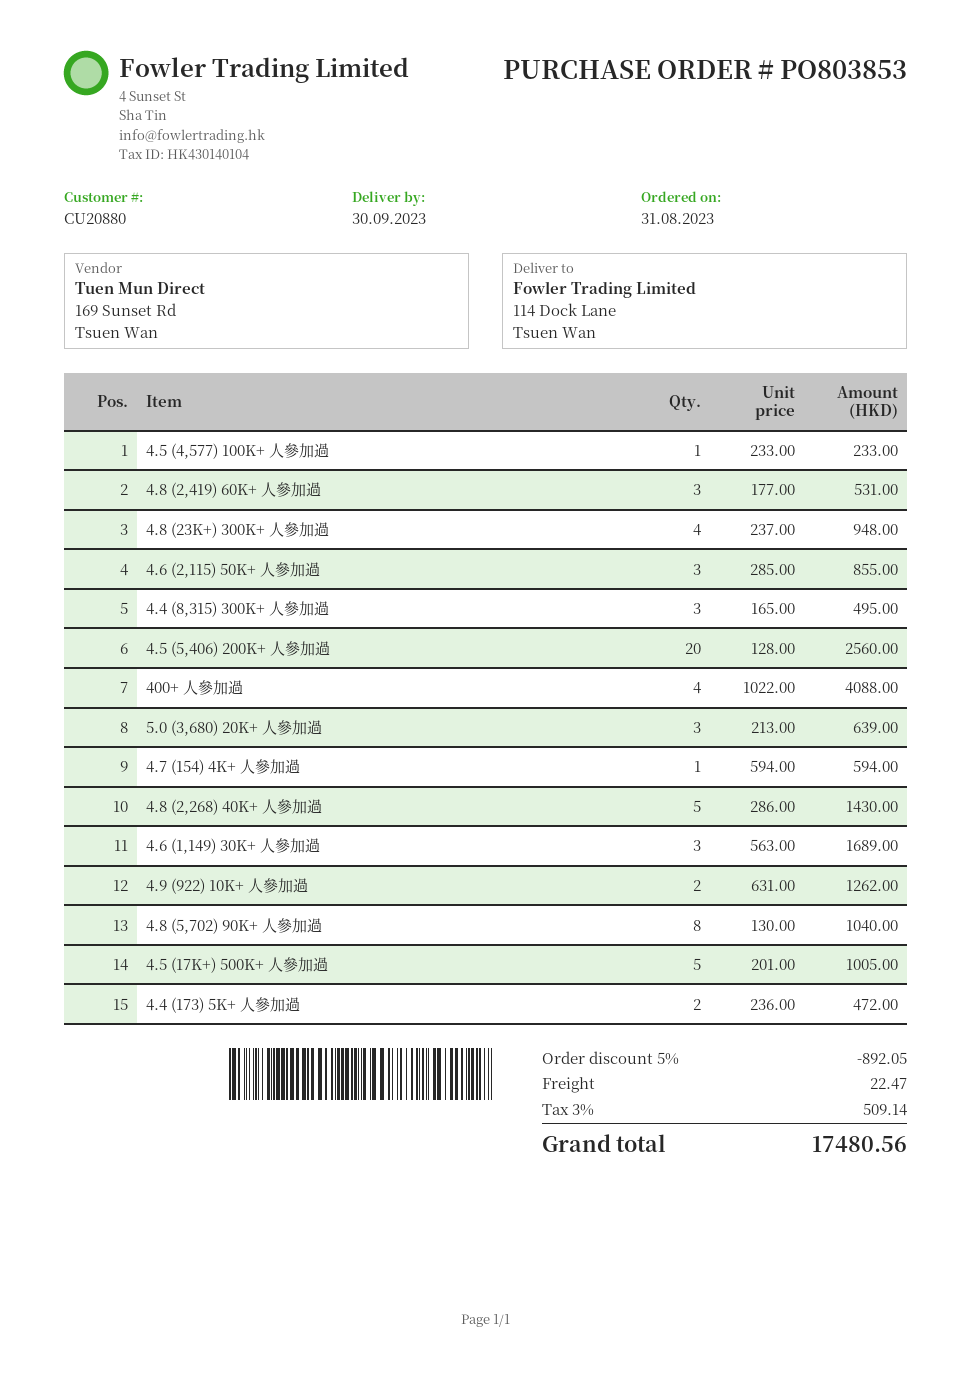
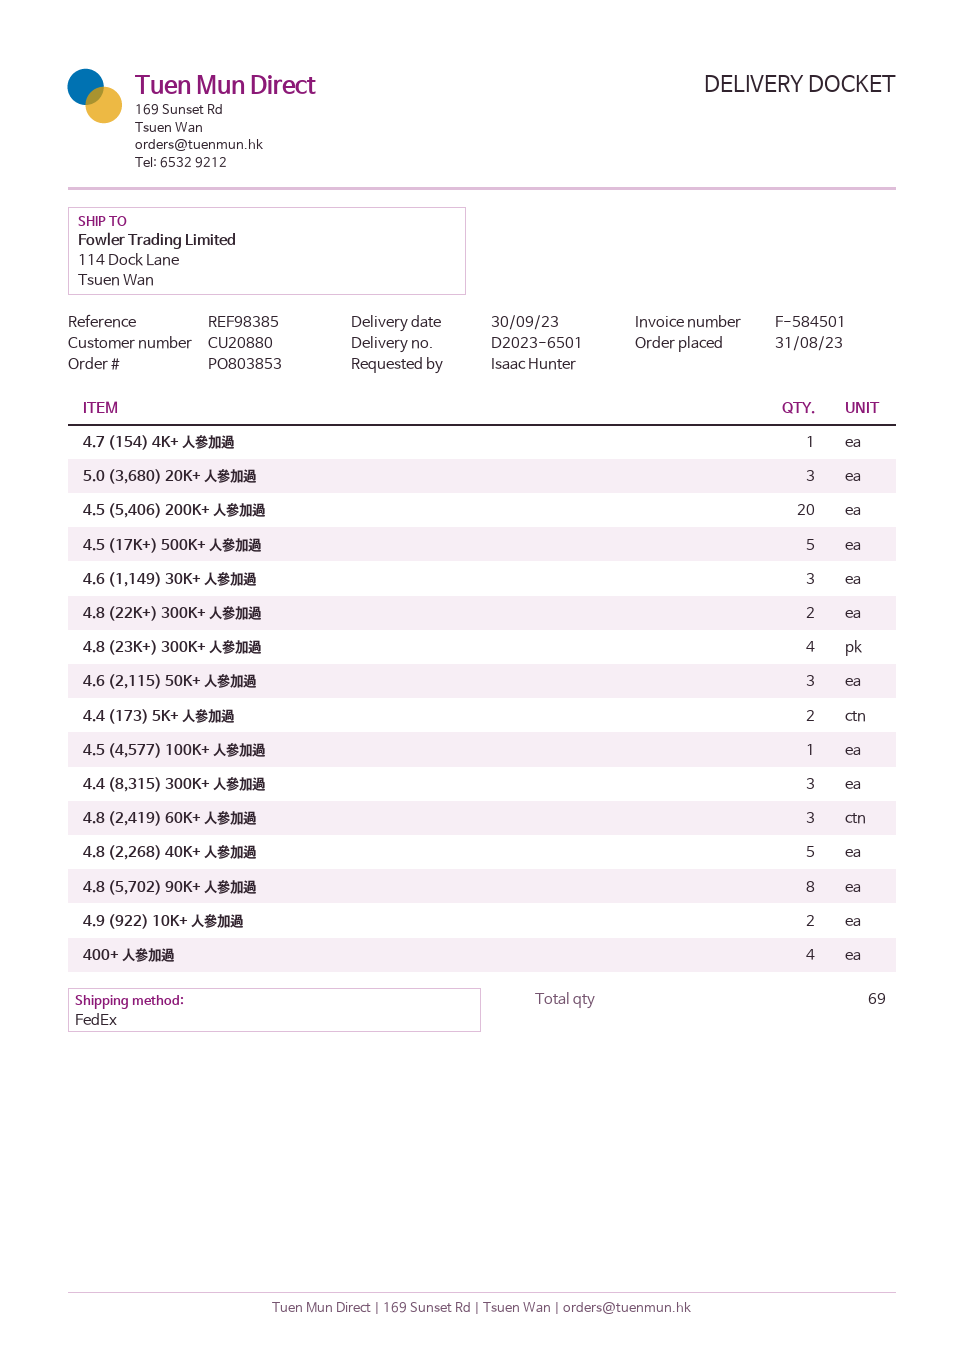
4.8 (22K+) 300K+ 人參加過: none -> 2

